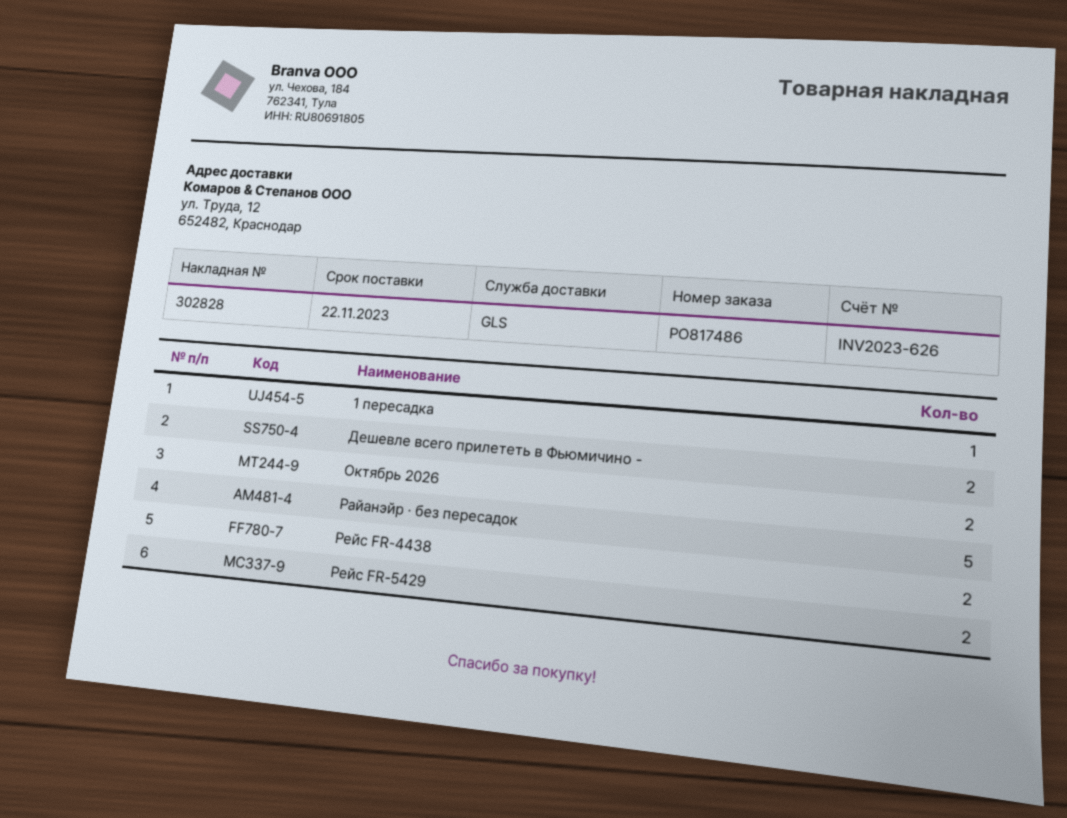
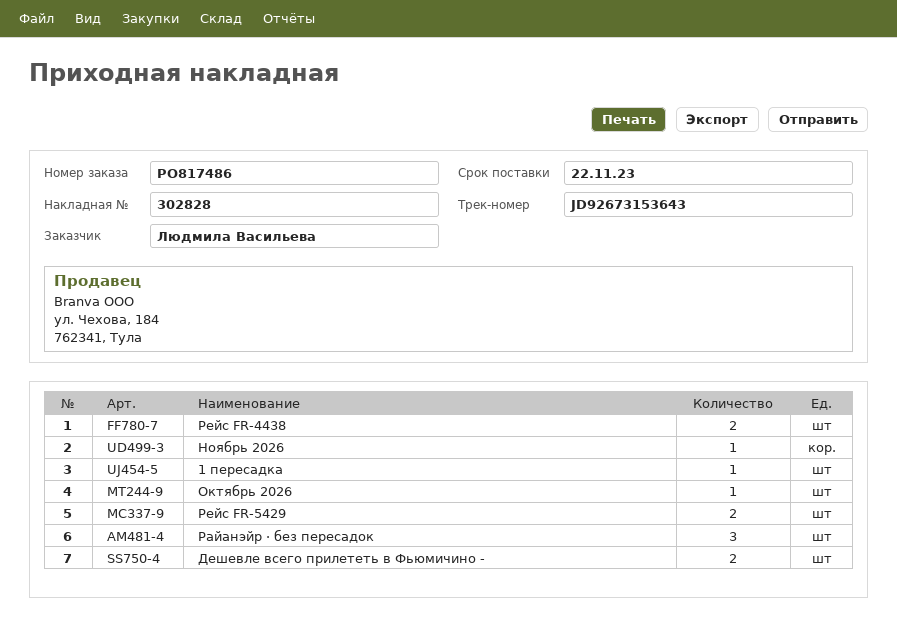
Октябрь 2026: 2 -> 1
Райанэйр · без пересадок: 5 -> 3
Ноябрь 2026: none -> 1

